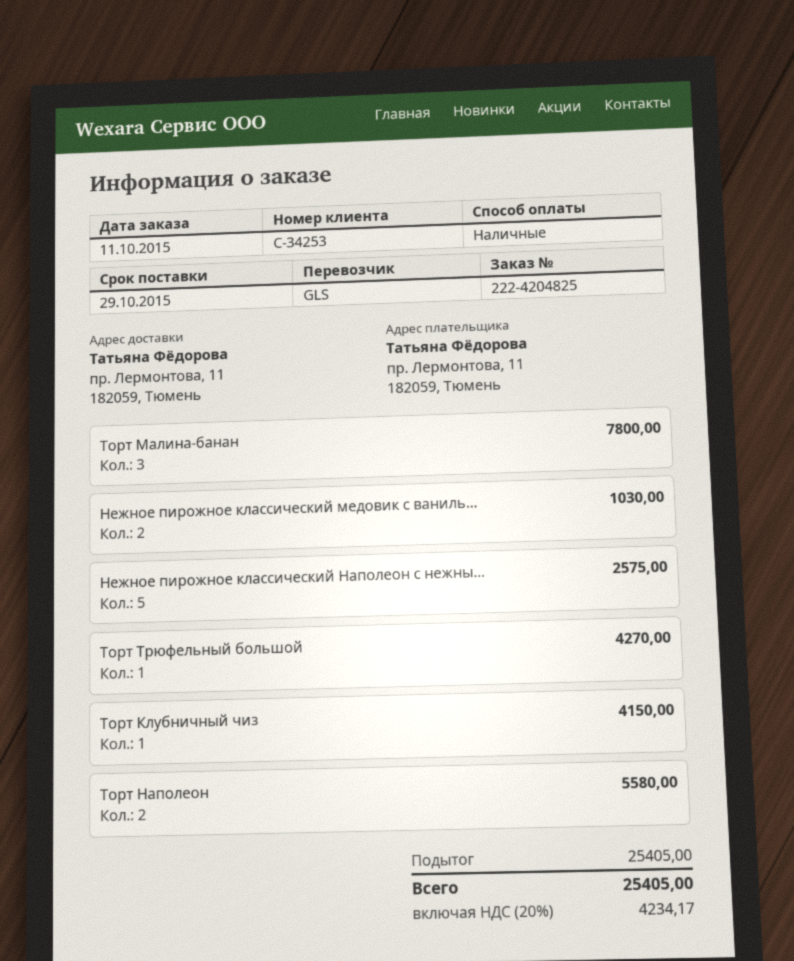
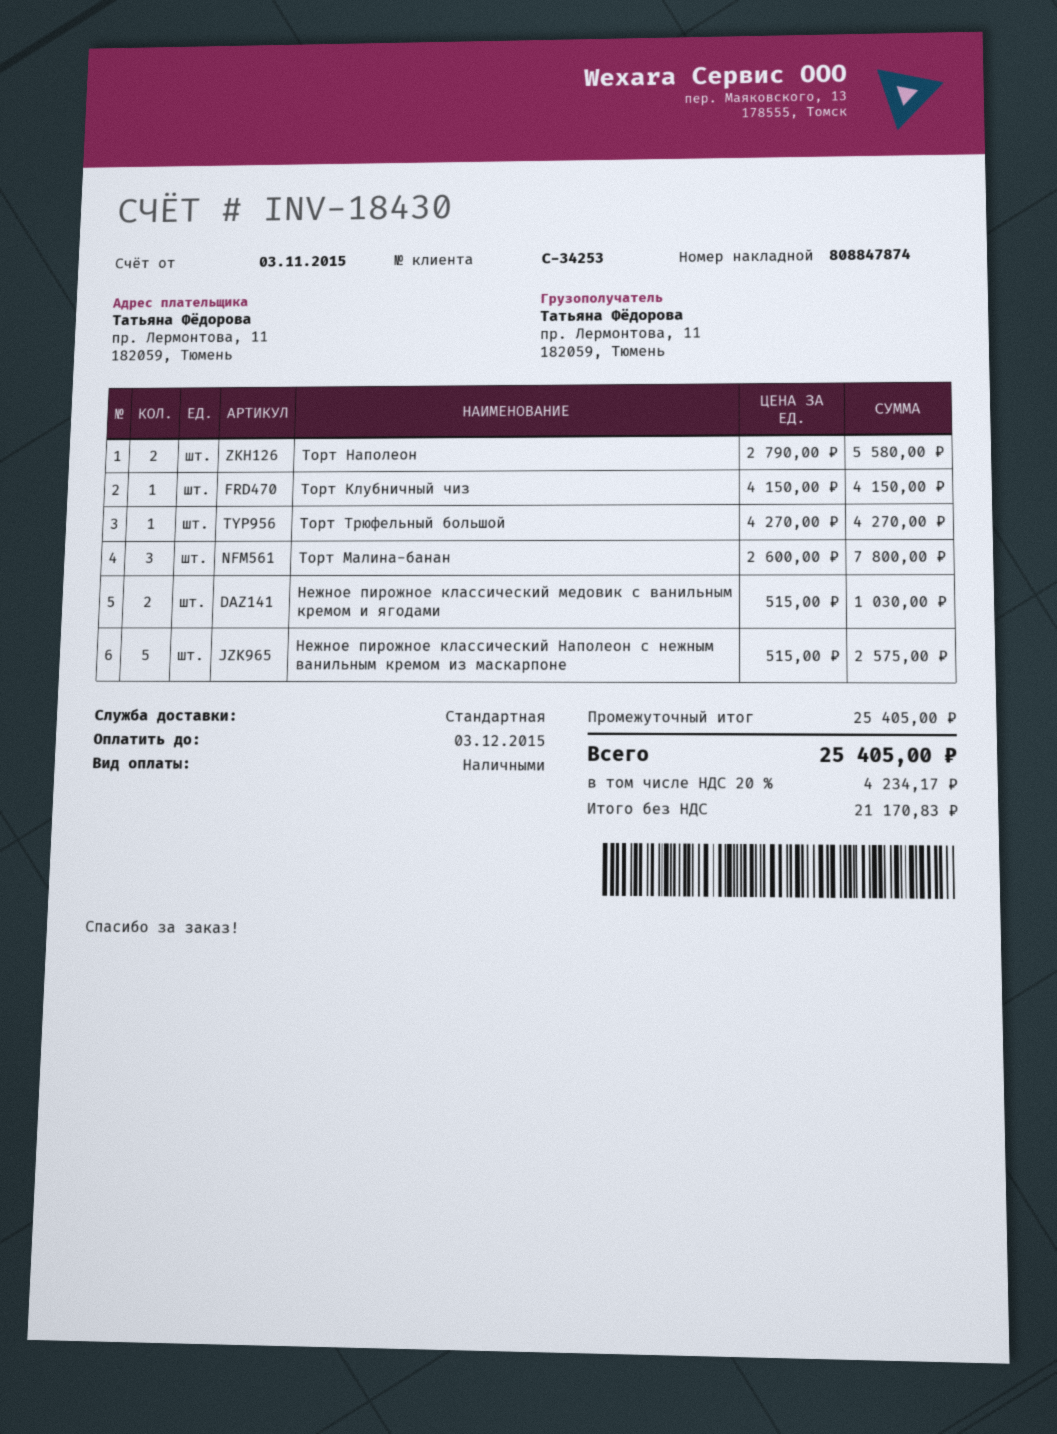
shipping method: GLS -> standard

